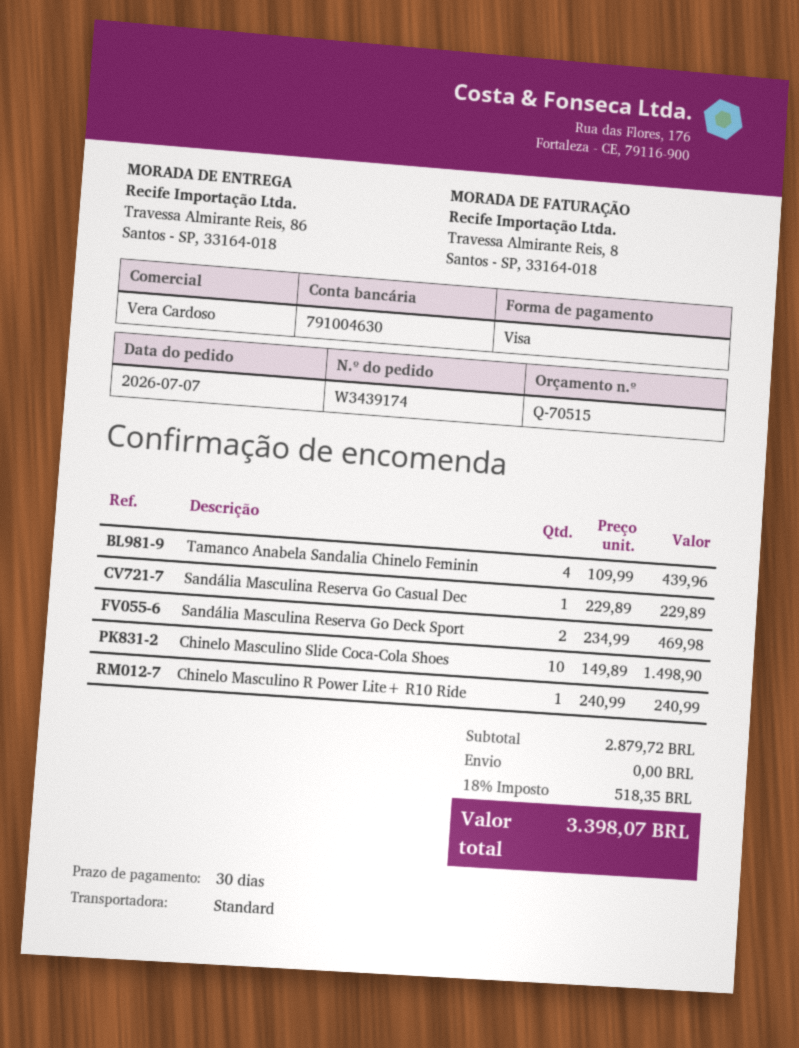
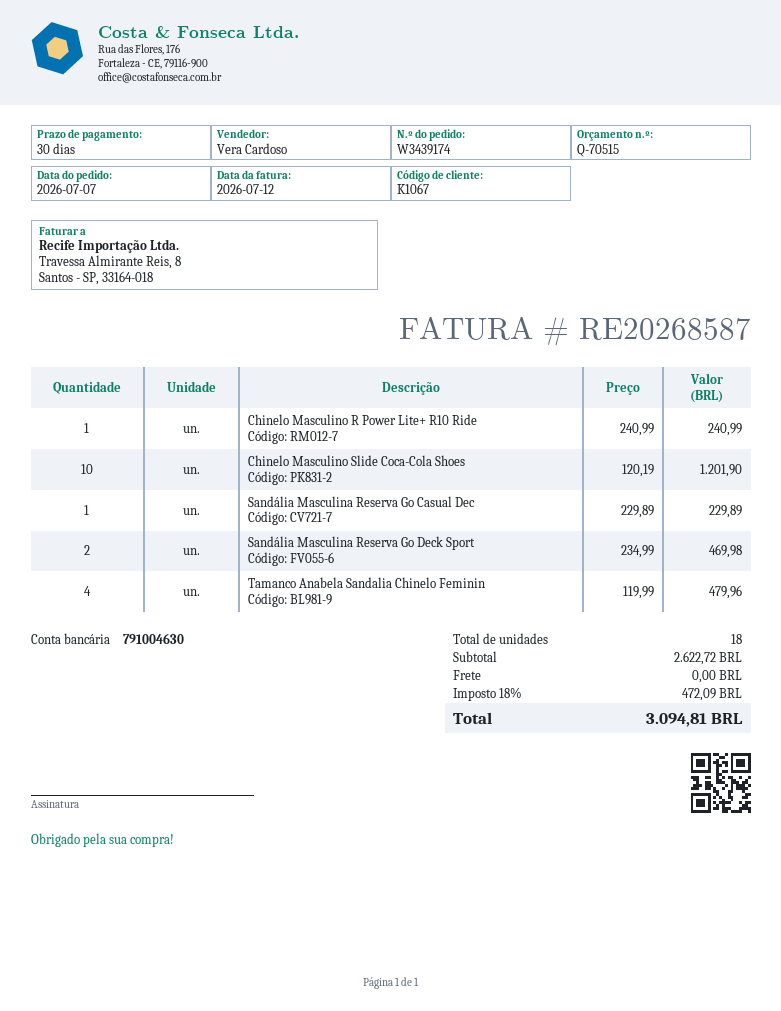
Tamanco Anabela Sandalia Chinelo Feminin: 4 x 109.99 = 439.96 -> 4 x 119.99 = 479.96
Chinelo Masculino Slide Coca-Cola Shoes: 10 x 149.89 = 1498.90 -> 10 x 120.19 = 1201.90
subtotal: 2879.72 -> 2622.72
tax: 18% = 518.35 -> 18% = 472.09
total: 3398.07 -> 3094.81

